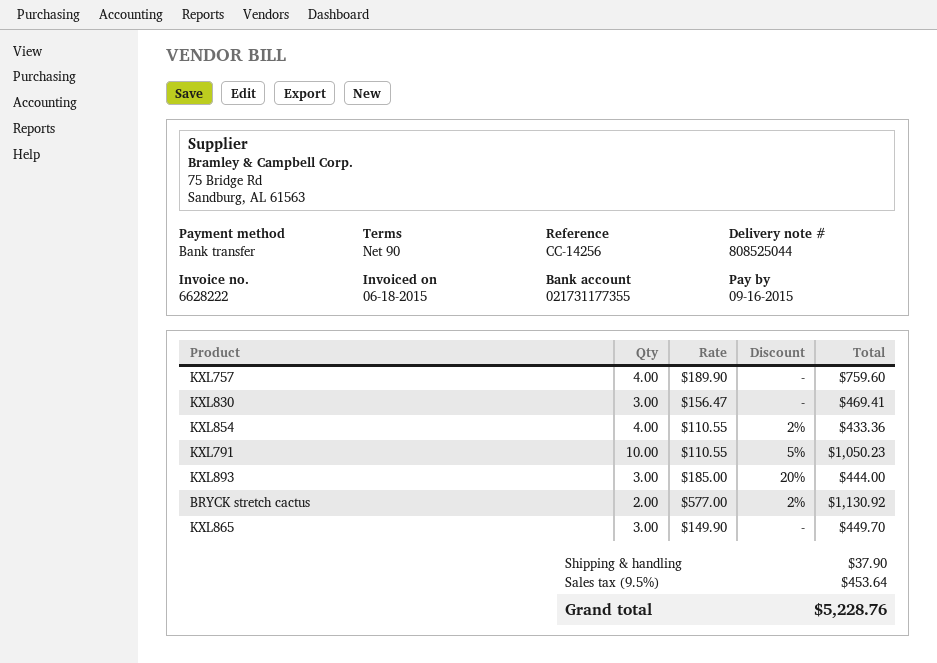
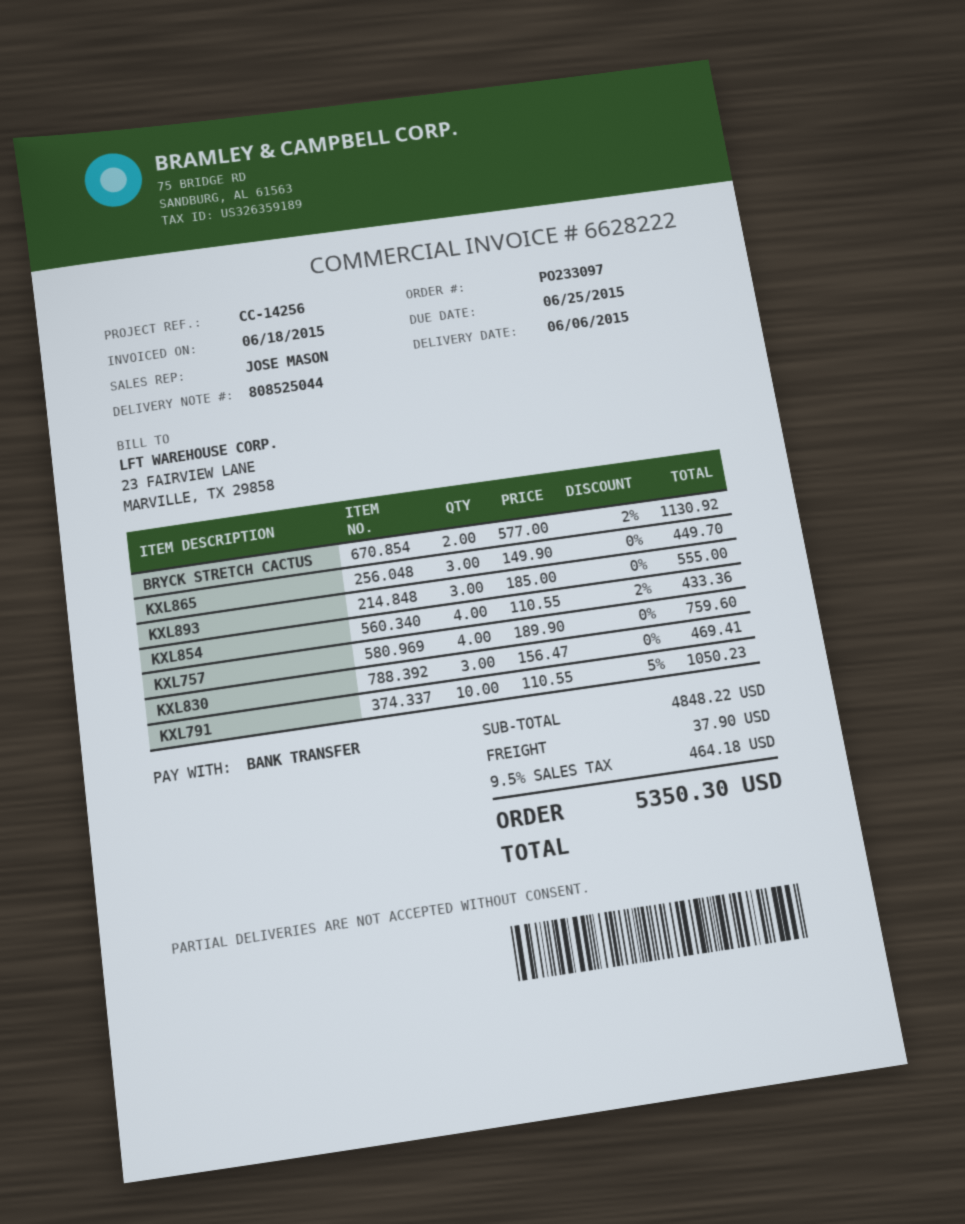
due date: 2015-09-16 -> 2015-06-25
KXL893: 3 x 185.00 - 20% = 444.00 -> 3 x 185.00 = 555.00
tax: 9.5% = 453.64 -> 9.5% = 464.18
total: 5228.76 -> 5350.30

